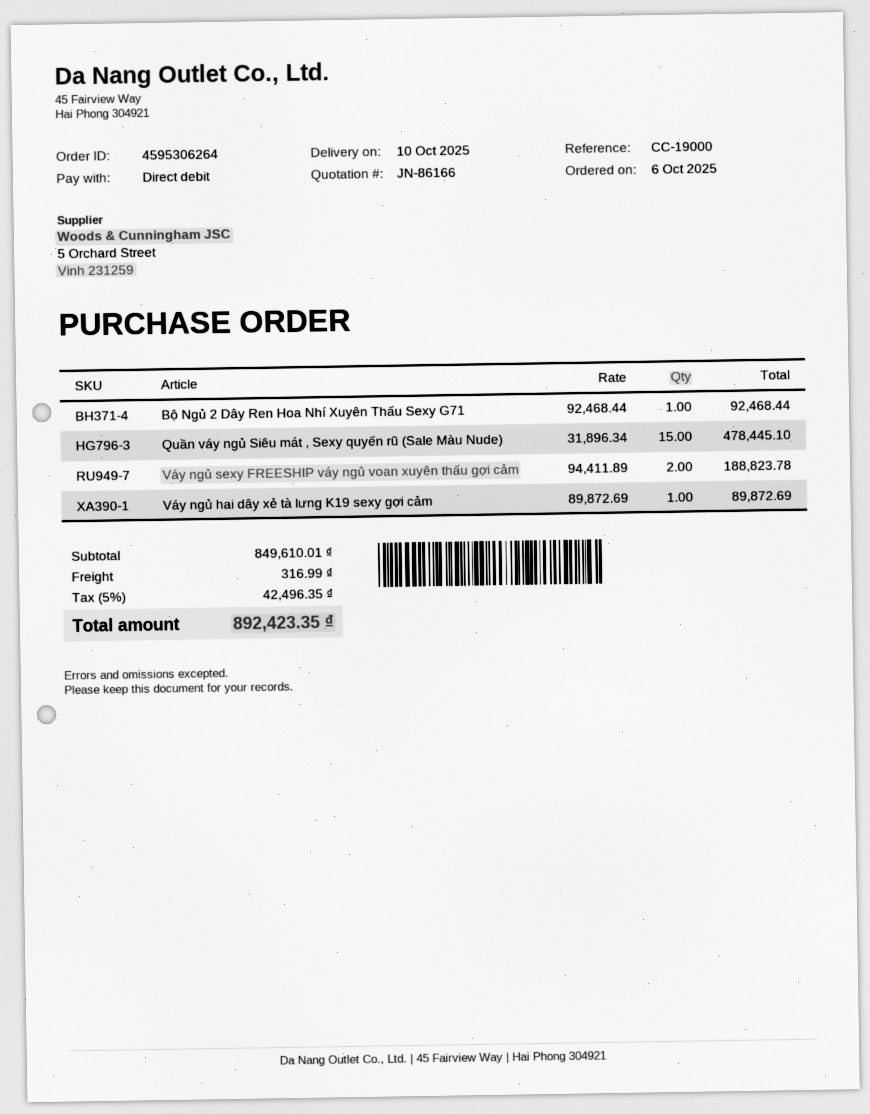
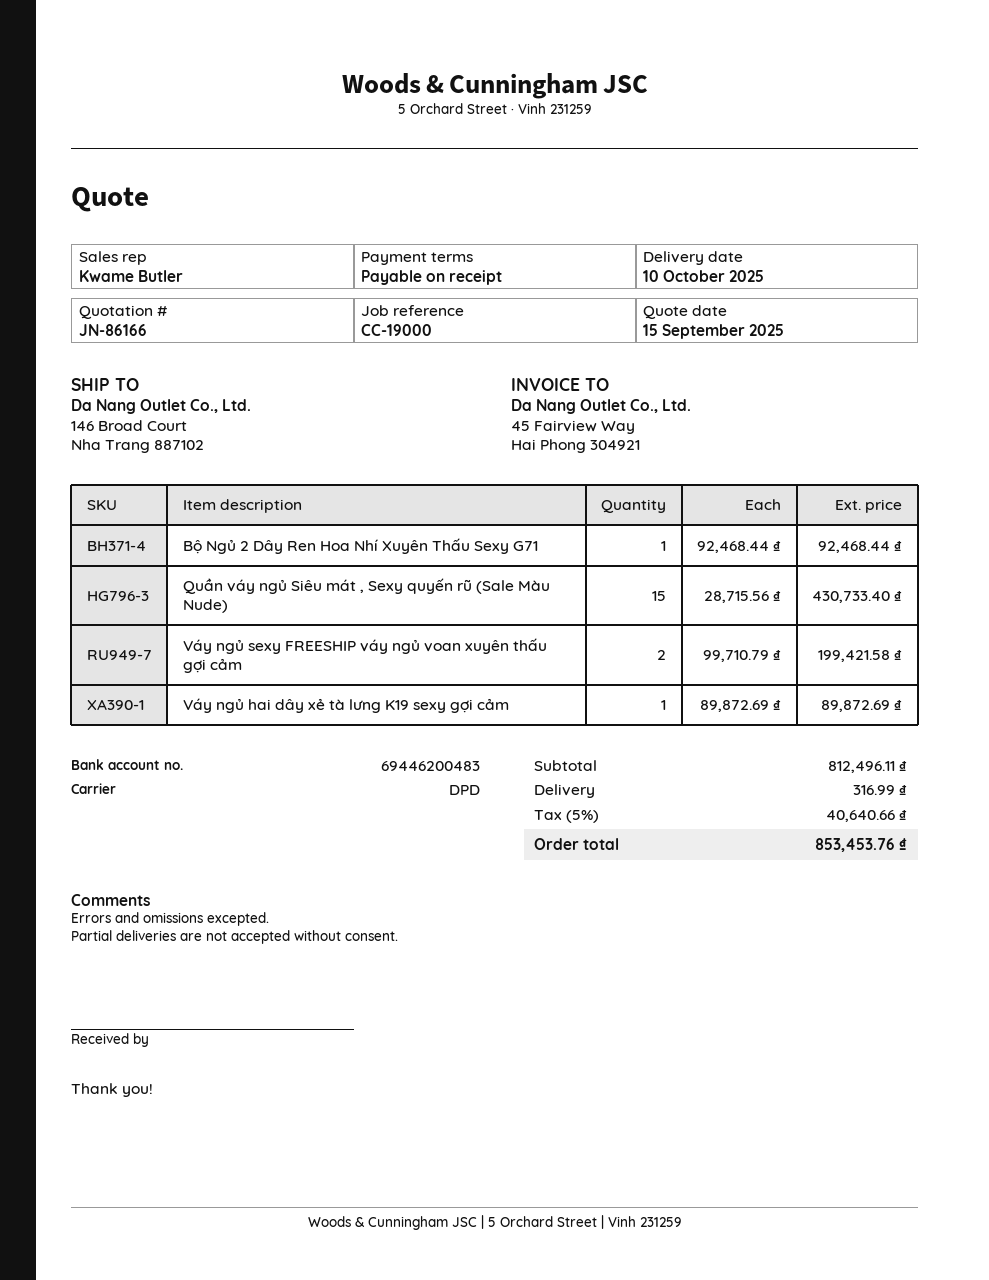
Quần váy ngủ Siêu mát , Sexy quyến rũ (Sale Màu Nude): 15 x 31896.34 = 478445.10 -> 15 x 28715.56 = 430733.40
Váy ngủ sexy FREESHIP váy ngủ voan xuyên thấu gợi cảm: 2 x 94411.89 = 188823.78 -> 2 x 99710.79 = 199421.58
subtotal: 849610.01 -> 812496.11
tax: 5% = 42496.35 -> 5% = 40640.66
total: 892423.35 -> 853453.76

